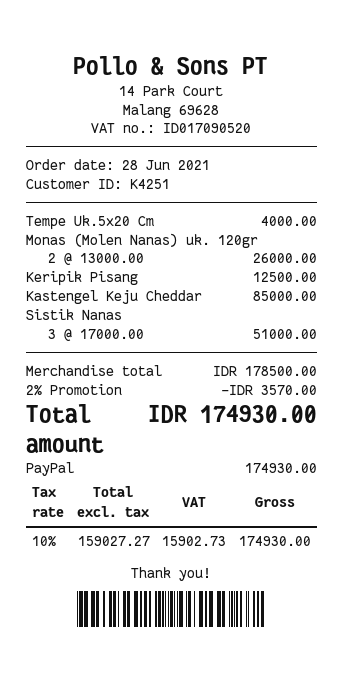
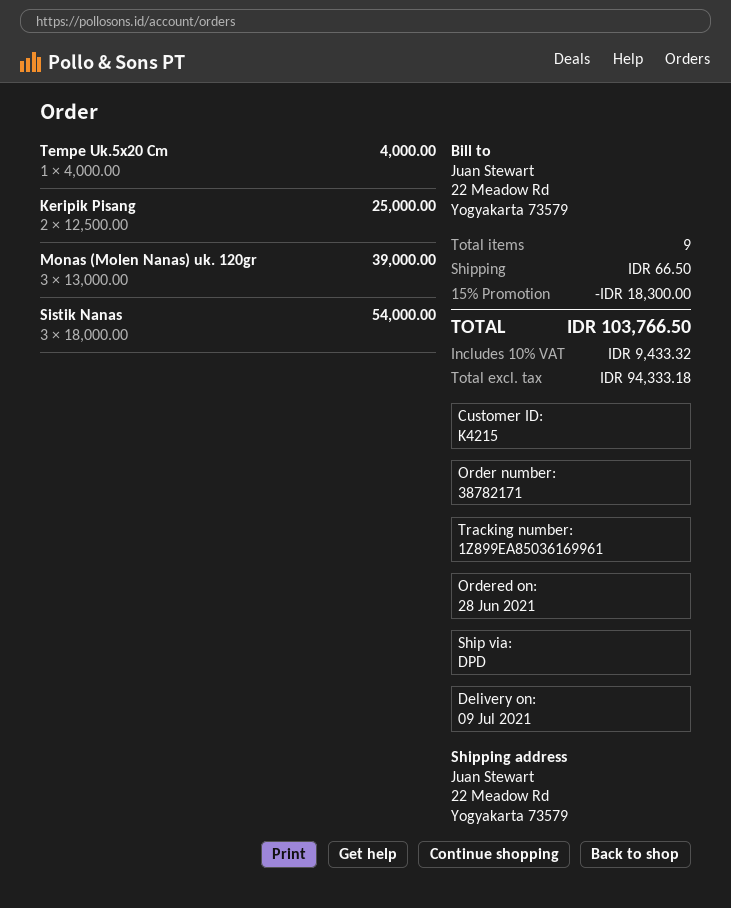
customer number: K4251 -> K4215
Monas (Molen Nanas) uk. 120gr: 2 x 13000.00 = 26000.00 -> 3 x 13000.00 = 39000.00
Keripik Pisang: 1 x 12500.00 = 12500.00 -> 2 x 12500.00 = 25000.00
Kastengel Keju Cheddar: 1 x 85000.00 = 85000.00 -> none
Sistik Nanas: 3 x 17000.00 = 51000.00 -> 3 x 18000.00 = 54000.00
discount: 2% = 3570.00 -> 15% = 18300.00
shipping: none -> 66.50
net: 159027.27 -> 94333.18
tax: 10% = 15902.73 -> 10% = 9433.32
total: 174930.00 -> 103766.50

